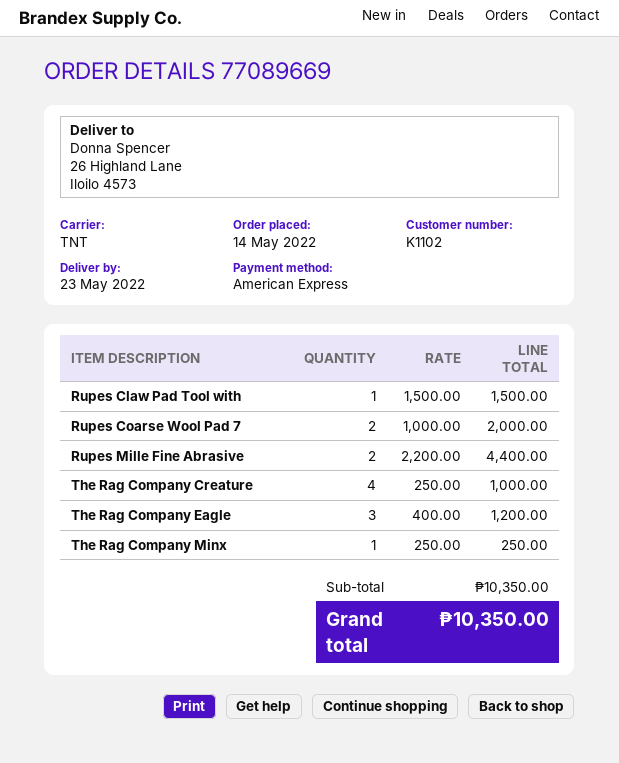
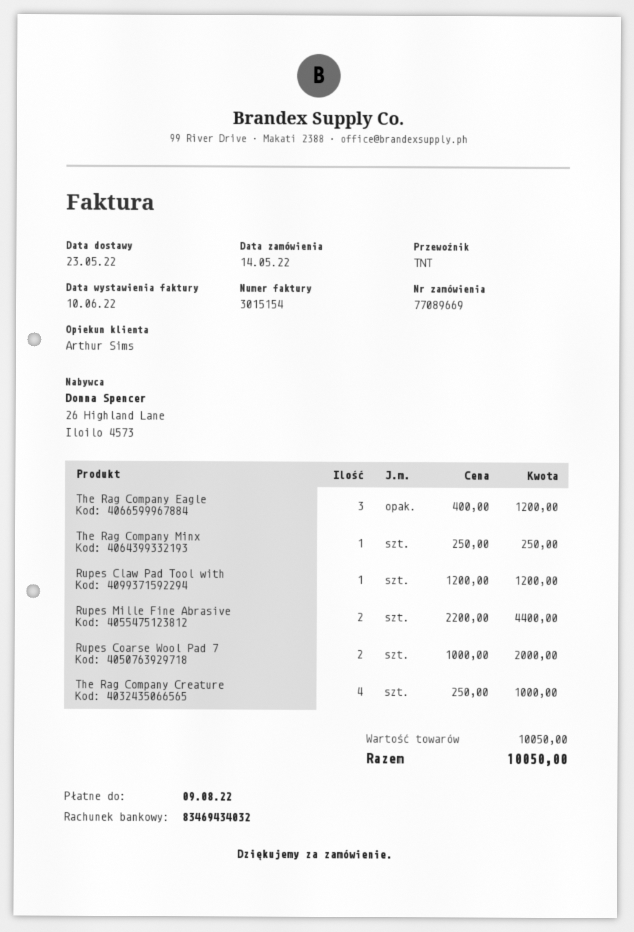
Rupes Claw Pad Tool with: 1 x 1500.00 = 1500.00 -> 1 x 1200.00 = 1200.00
subtotal: 10350.00 -> 10050.00
total: 10350.00 -> 10050.00

